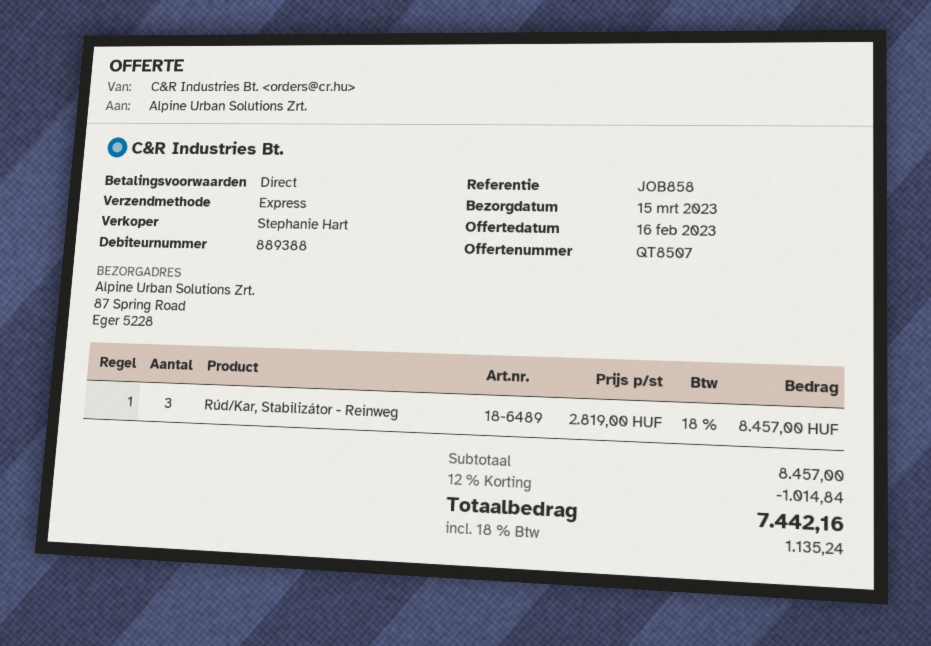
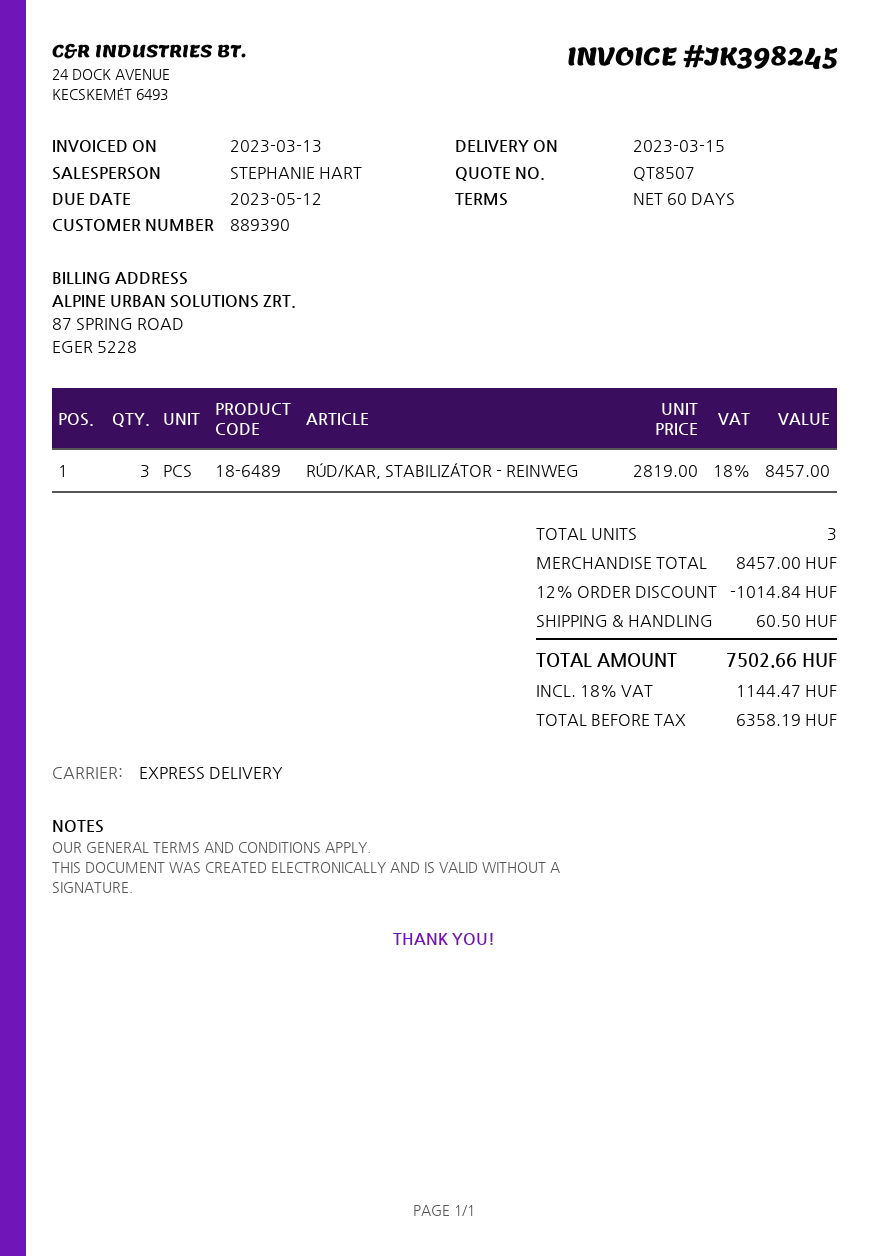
payment terms: on receipt -> 60 days
customer number: 889388 -> 889390
shipping: none -> 60.50
tax: 18% = 1135.24 -> 18% = 1144.47
total: 7442.16 -> 7502.66

